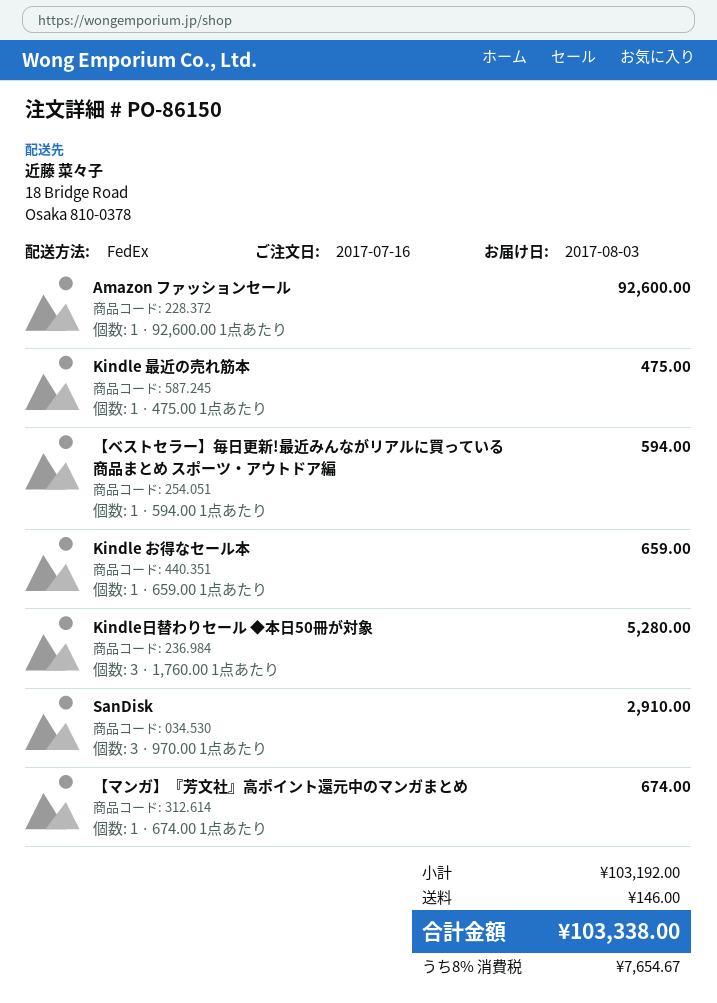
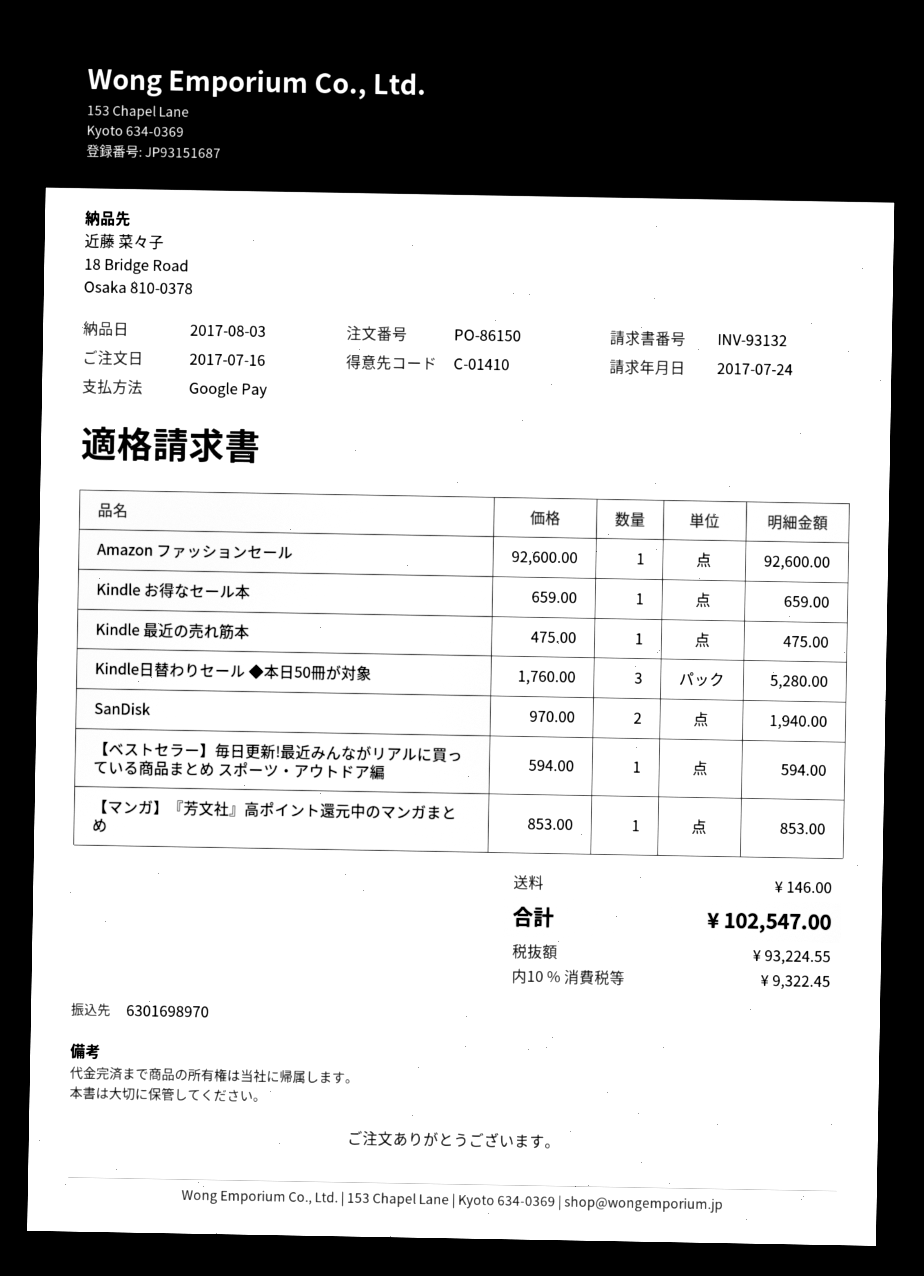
SanDisk: 3 x 970.00 = 2910.00 -> 2 x 970.00 = 1940.00
【マンガ】『芳文社』高ポイント還元中のマンガまとめ: 1 x 674.00 = 674.00 -> 1 x 853.00 = 853.00
tax: 8% = 7654.67 -> 10% = 9322.45
total: 103338.00 -> 102547.00

